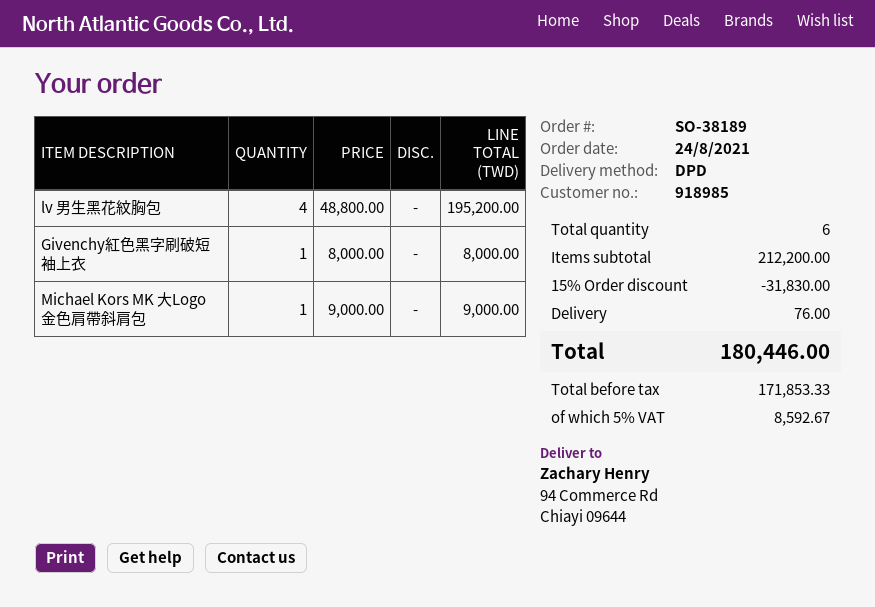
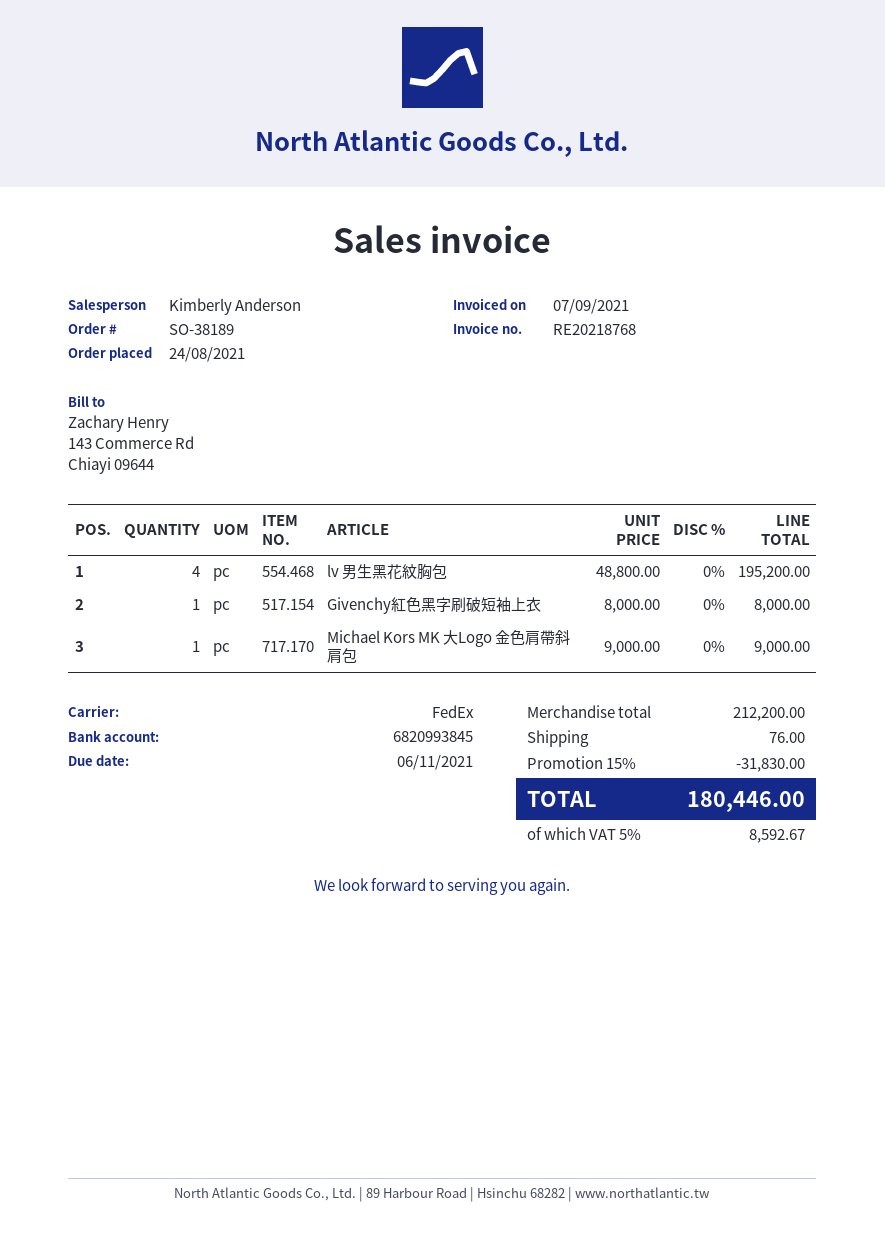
shipping method: DPD -> FedEx

